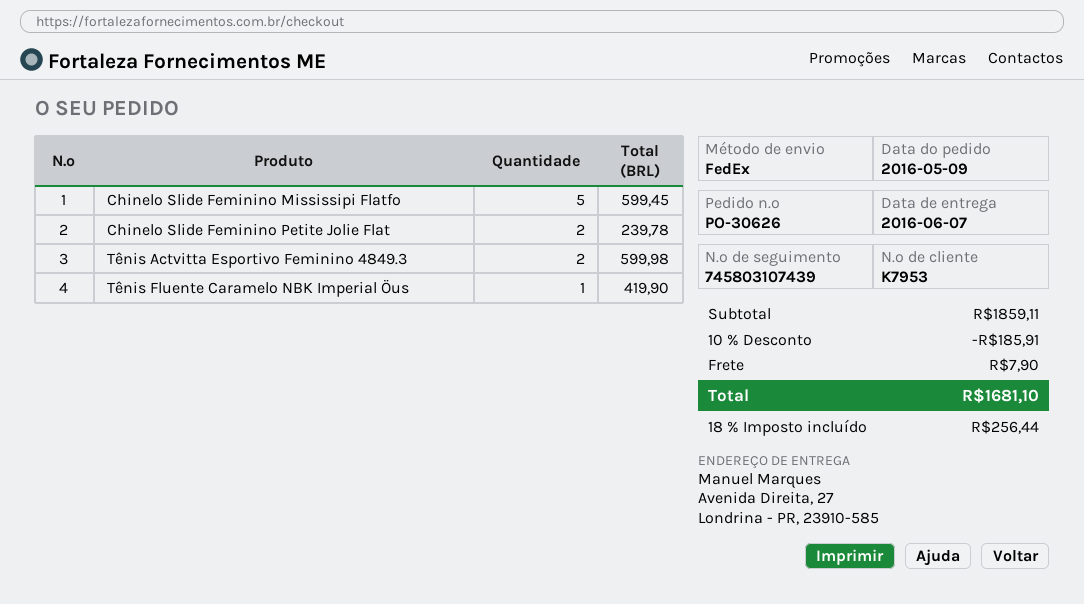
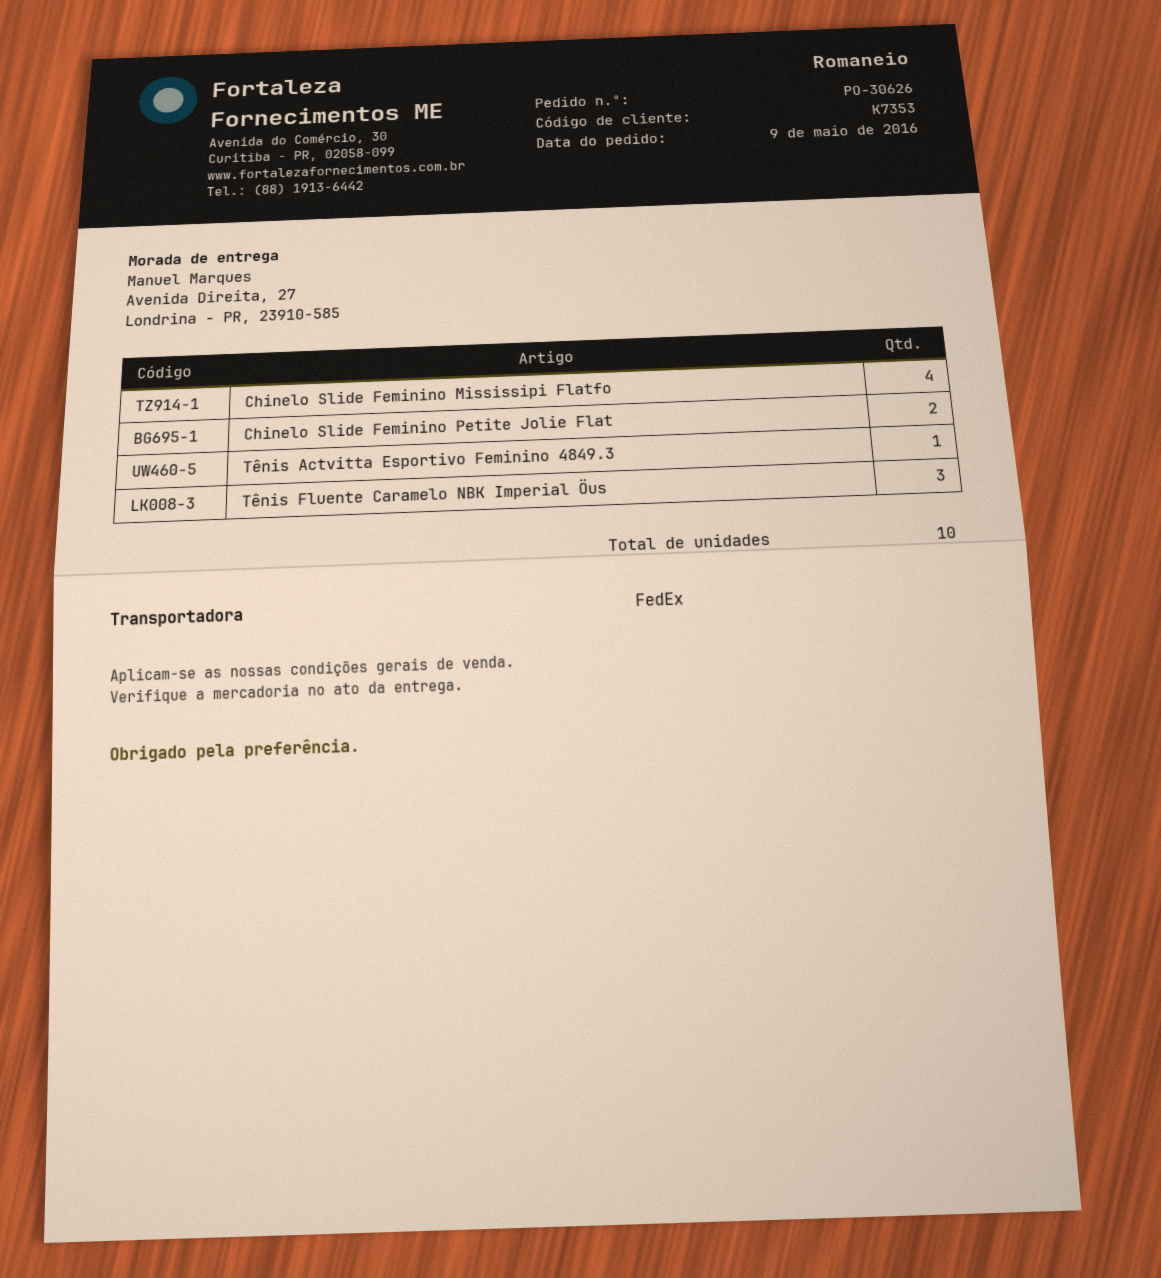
customer number: K7953 -> K7353
Chinelo Slide Feminino Mississipi Flatfo: 5 -> 4
Tênis Actvitta Esportivo Feminino 4849.3: 2 -> 1
Tênis Fluente Caramelo NBK Imperial Öus: 1 -> 3

